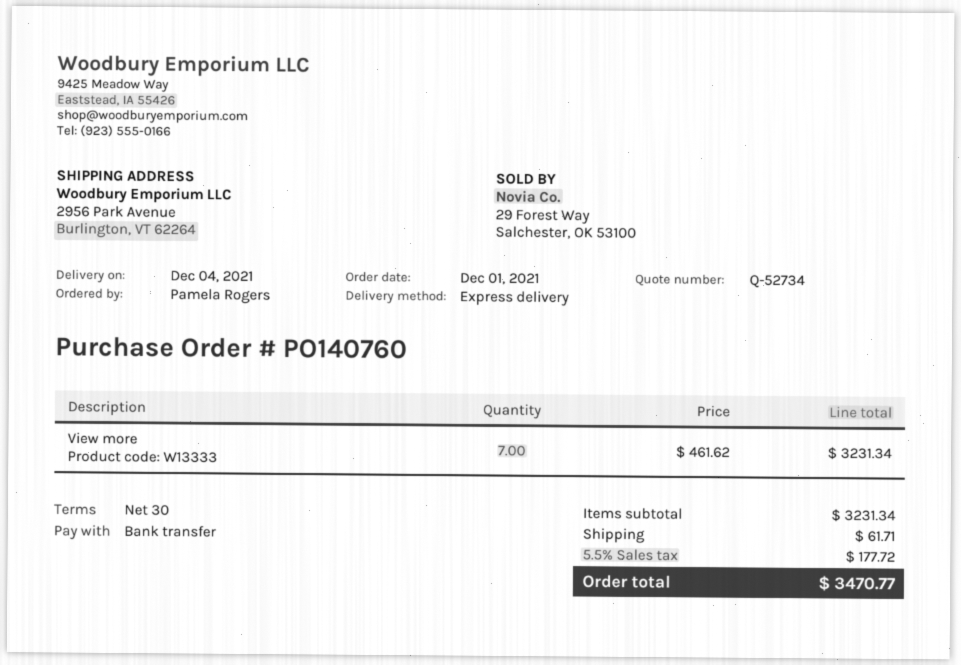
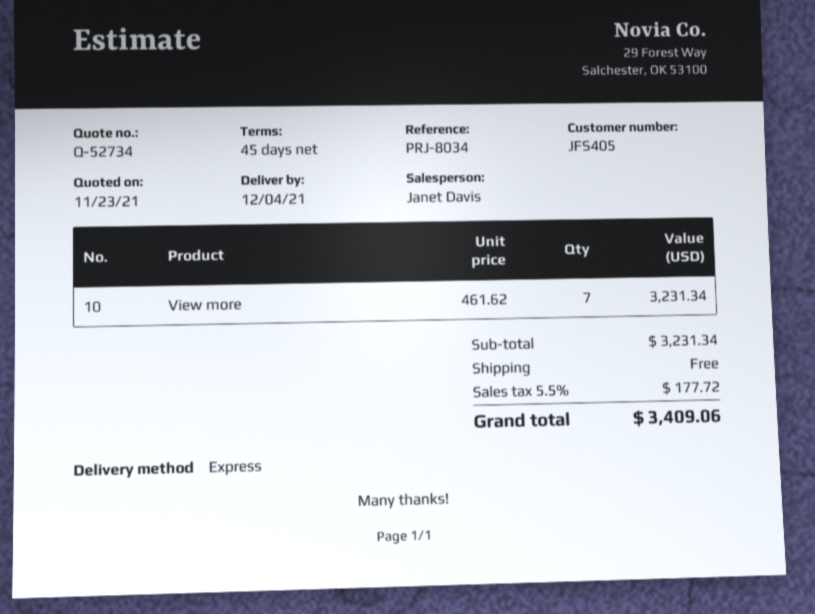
payment terms: 30 days -> 45 days
shipping: 61.71 -> 0.00
total: 3470.77 -> 3409.06

